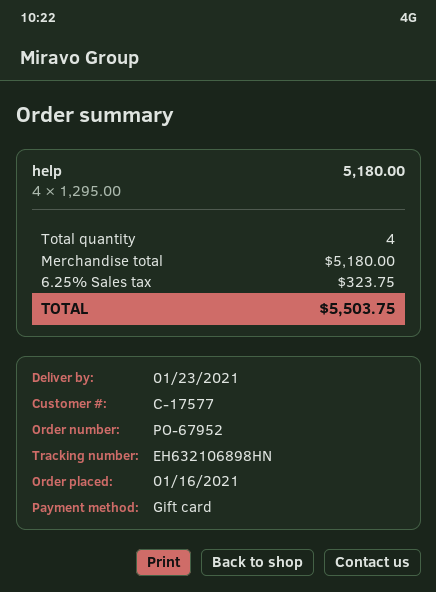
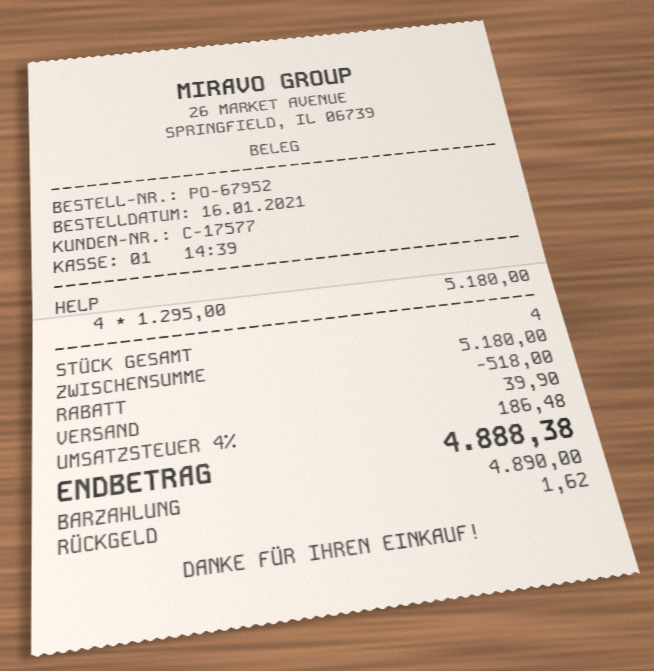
payment method: gift card -> cash
discount: none -> 518.00
shipping: none -> 39.90
tax: 6.25% = 323.75 -> 4% = 186.48
total: 5503.75 -> 4888.38

